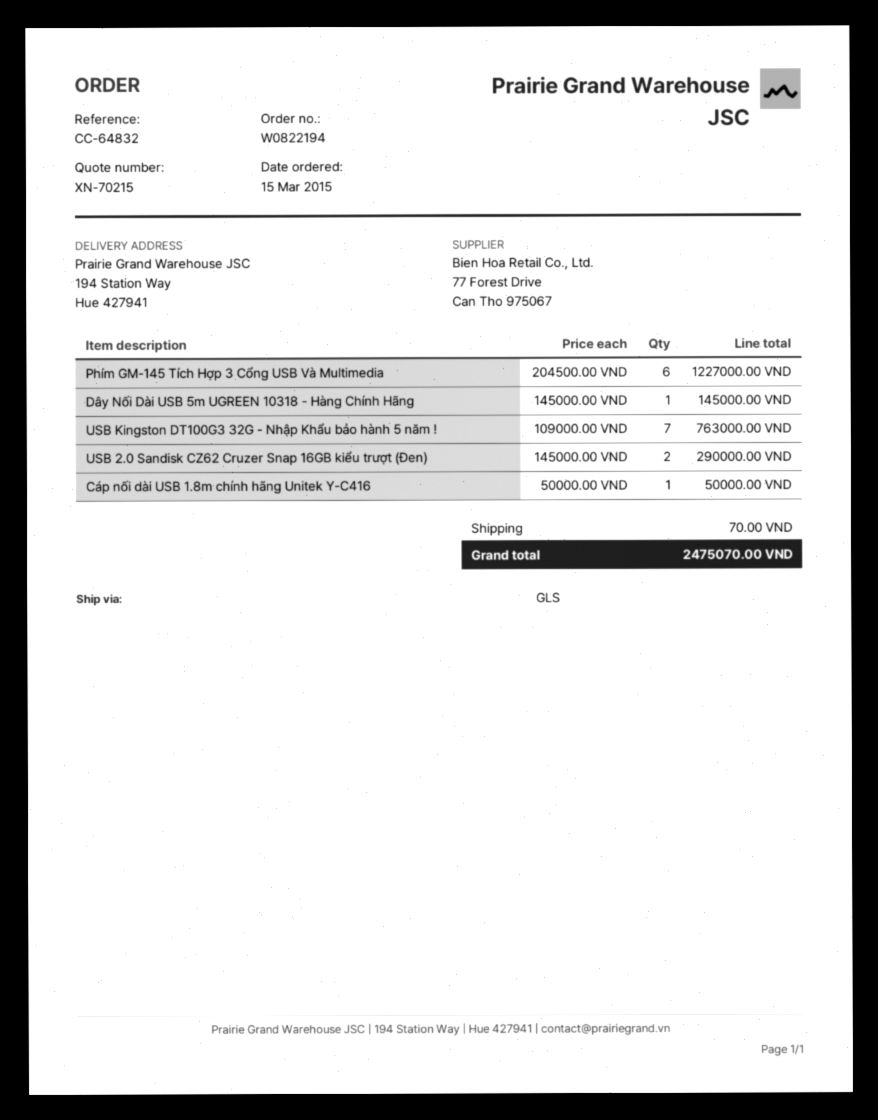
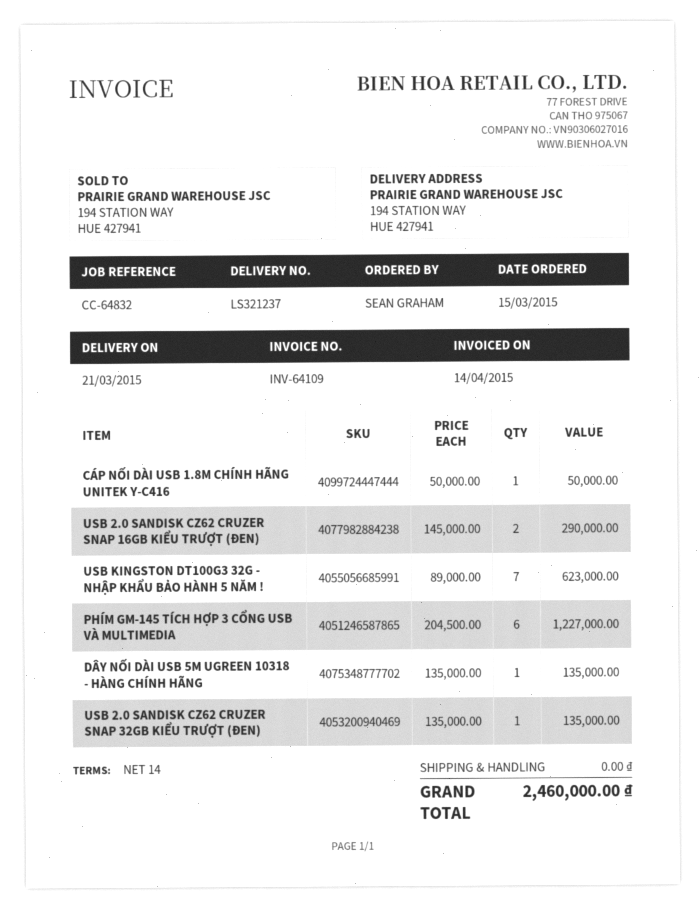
Dây Nối Dài USB 5m UGREEN 10318 - Hàng Chính Hãng: 1 x 145000.00 = 145000.00 -> 1 x 135000.00 = 135000.00
USB Kingston DT100G3 32G - Nhập Khẩu bảo hành 5 năm !: 7 x 109000.00 = 763000.00 -> 7 x 89000.00 = 623000.00
USB 2.0 SANDISK CZ62 CRUZER SNAP 32GB KIỂU TRƯỢT (ĐEN): none -> 1 x 135000.00 = 135000.00
shipping: 70.00 -> 0.00
total: 2475070.00 -> 2460000.00

